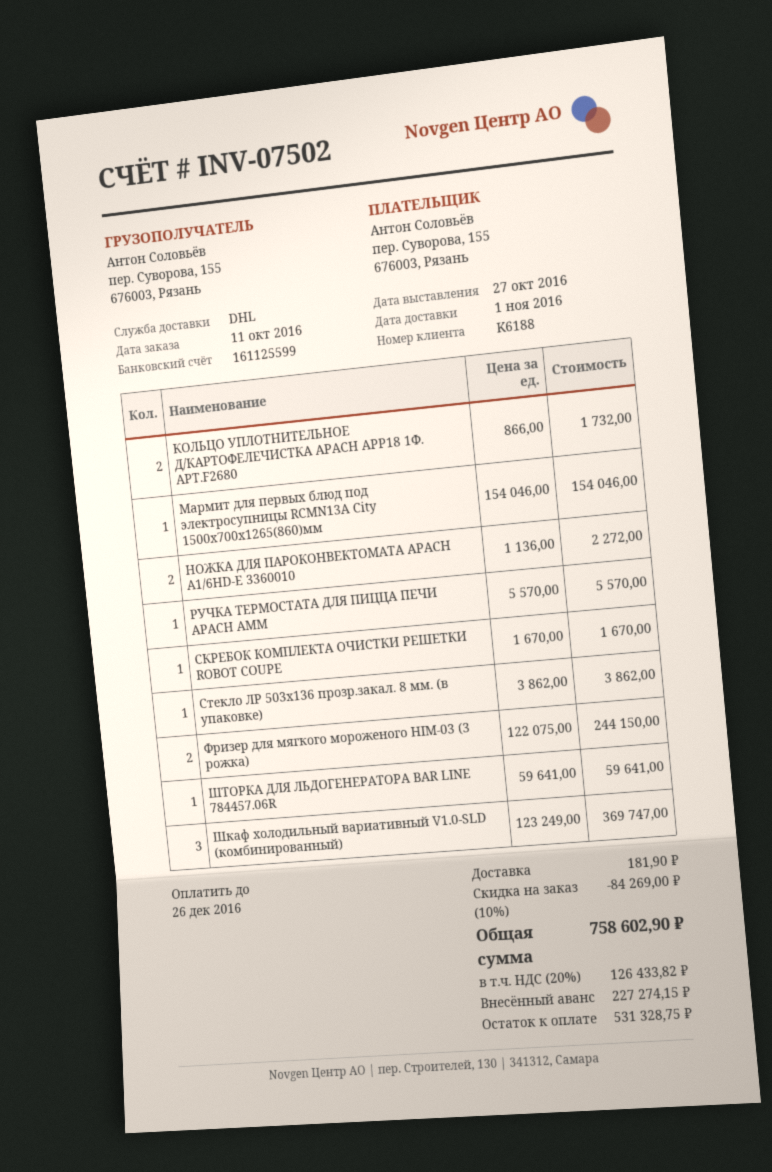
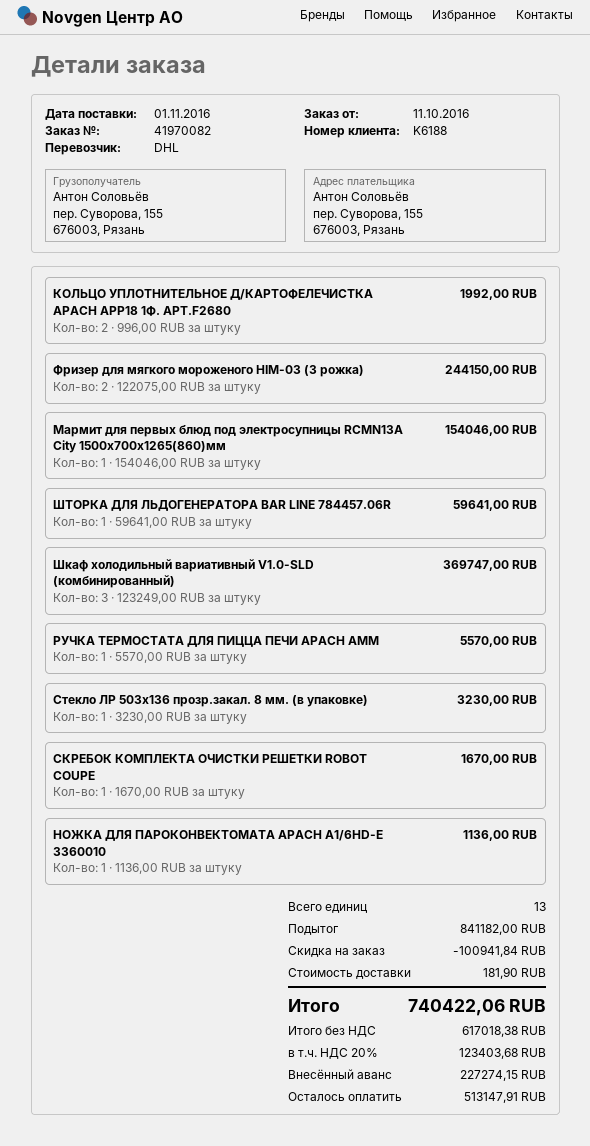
КОЛЬЦО УПЛОТНИТЕЛЬНОЕ Д/КАРТОФЕЛЕЧИСТКА APACH APP18 1Ф. АРТ.F2680: 2 x 866.00 = 1732.00 -> 2 x 996.00 = 1992.00
НОЖКА ДЛЯ ПАРОКОНВЕКТОМАТА APACH A1/6HD-E 3360010: 2 x 1136.00 = 2272.00 -> 1 x 1136.00 = 1136.00
Стекло ЛР 503х136 прозр.закал. 8 мм. (в упаковке): 1 x 3862.00 = 3862.00 -> 1 x 3230.00 = 3230.00
discount: 84269.00 -> 100941.84
tax: 20% = 126433.82 -> 20% = 123403.68
total: 758602.90 -> 740422.06
balance: 531328.75 -> 513147.91

